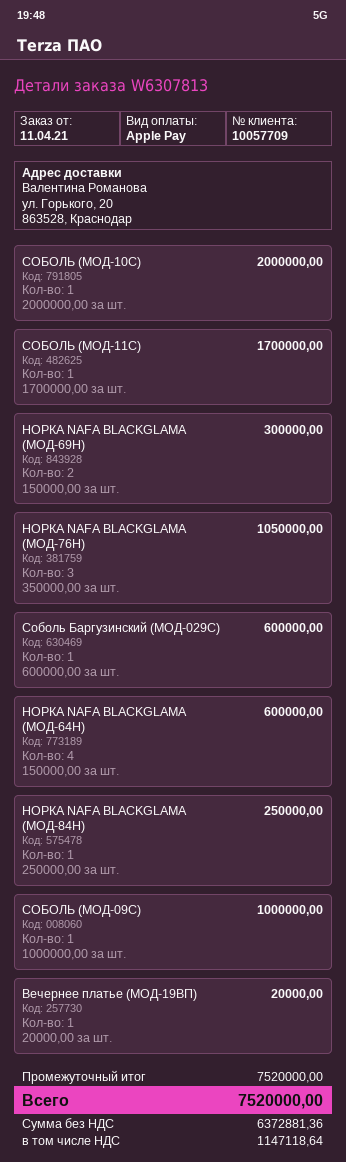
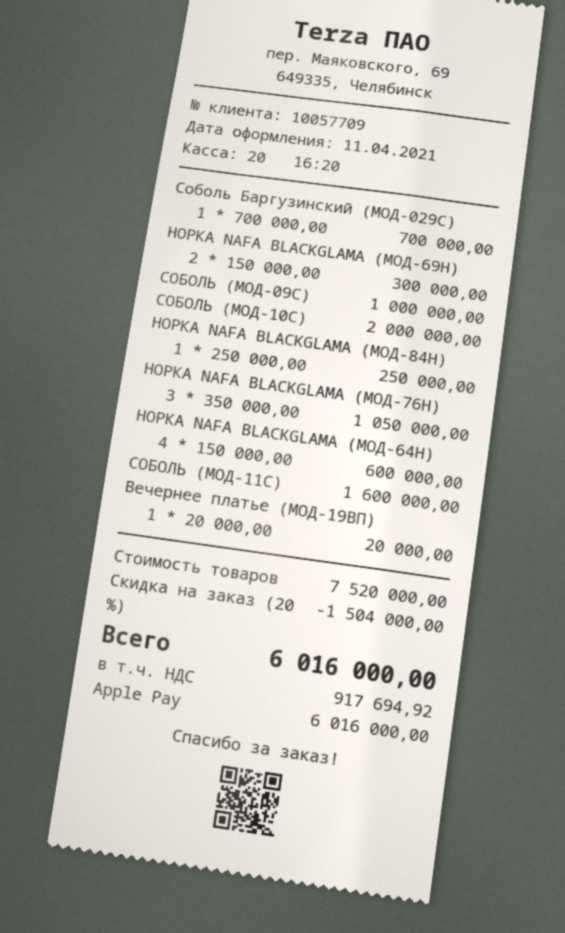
СОБОЛЬ (МОД-11С): 1 x 1700000.00 = 1700000.00 -> 1 x 1600000.00 = 1600000.00
Соболь Баргузинский (МОД-029С): 1 x 600000.00 = 600000.00 -> 1 x 700000.00 = 700000.00
discount: none -> 20% = 1504000.00
tax: 1147118.64 -> 917694.92
total: 7520000.00 -> 6016000.00

